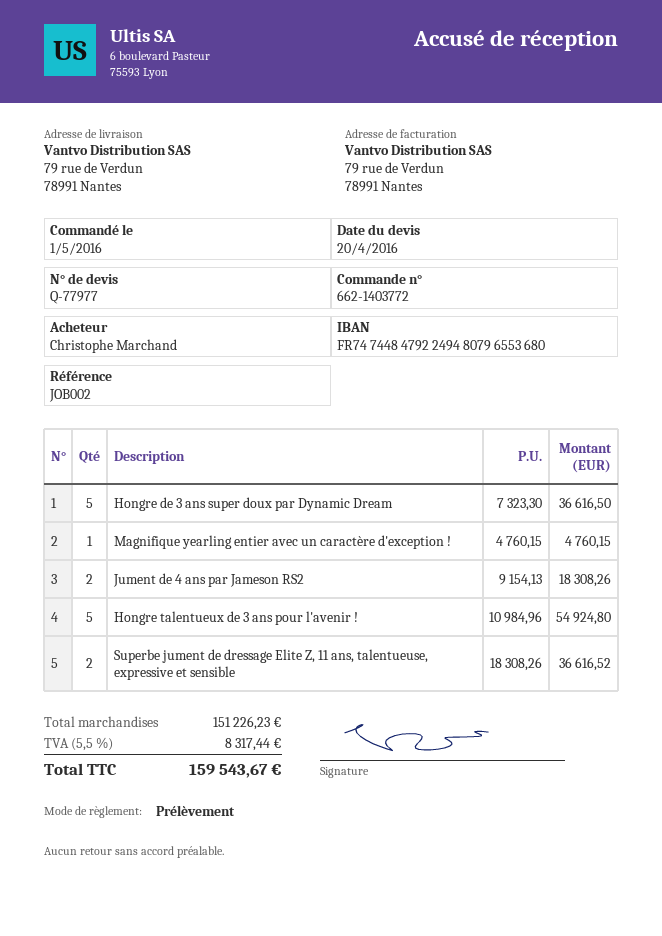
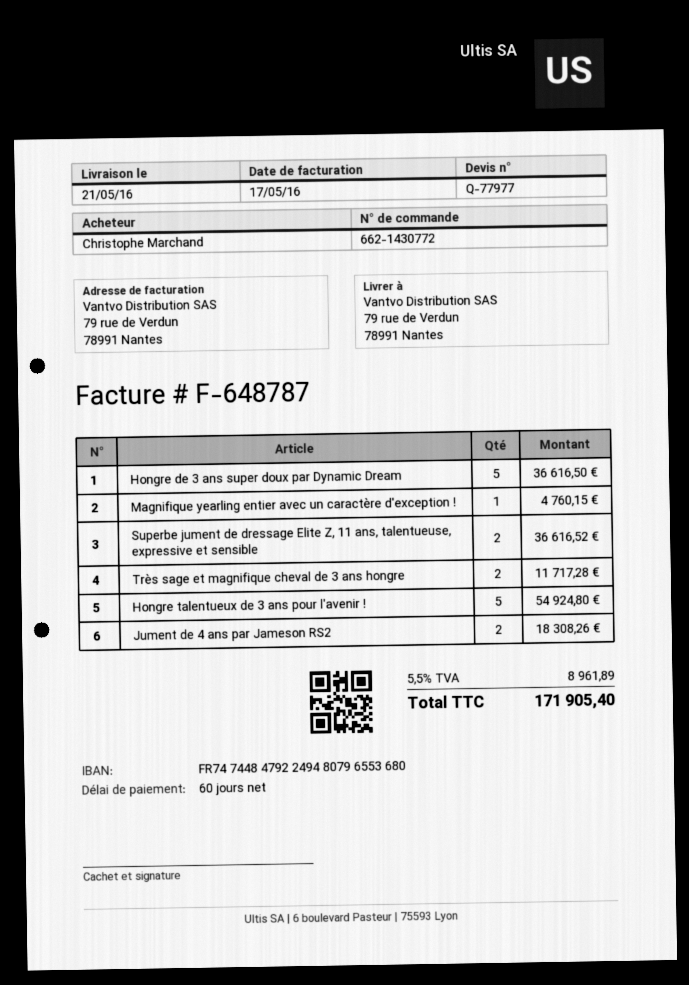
order number: 662-1403772 -> 662-1430772
Très sage et magnifique cheval de 3 ans hongre: none -> 2 for 11717.28
tax: 5.5% = 8317.44 -> 5.5% = 8961.89
total: 159543.67 -> 171905.40

